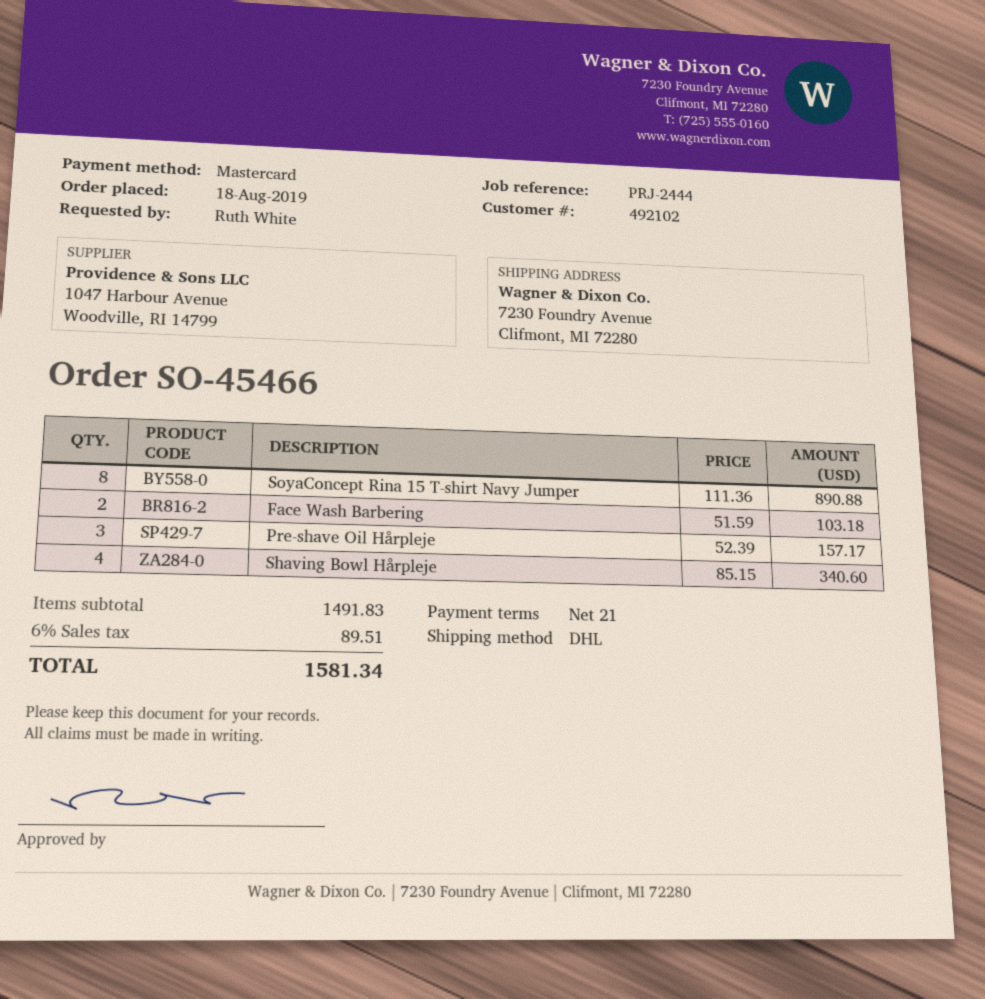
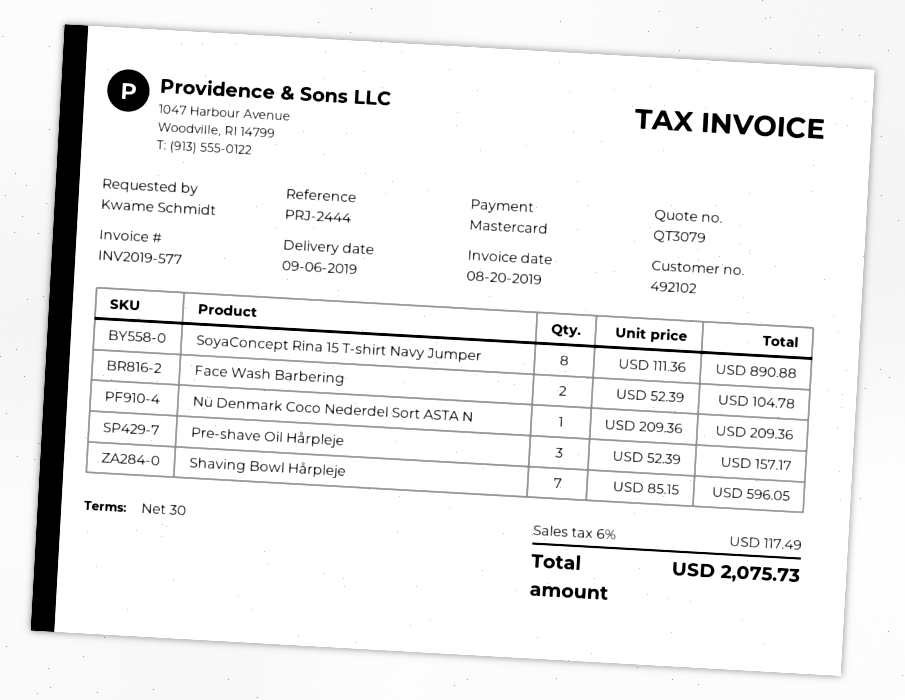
payment terms: 21 days -> 30 days
ordered by: Ruth White -> Kwame Schmidt
Face Wash Barbering: 2 x 51.59 = 103.18 -> 2 x 52.39 = 104.78
Shaving Bowl Hårpleje: 4 x 85.15 = 340.60 -> 7 x 85.15 = 596.05
Nü Denmark Coco Nederdel Sort ASTA N: none -> 1 x 209.36 = 209.36
tax: 6% = 89.51 -> 6% = 117.49
total: 1581.34 -> 2075.73

